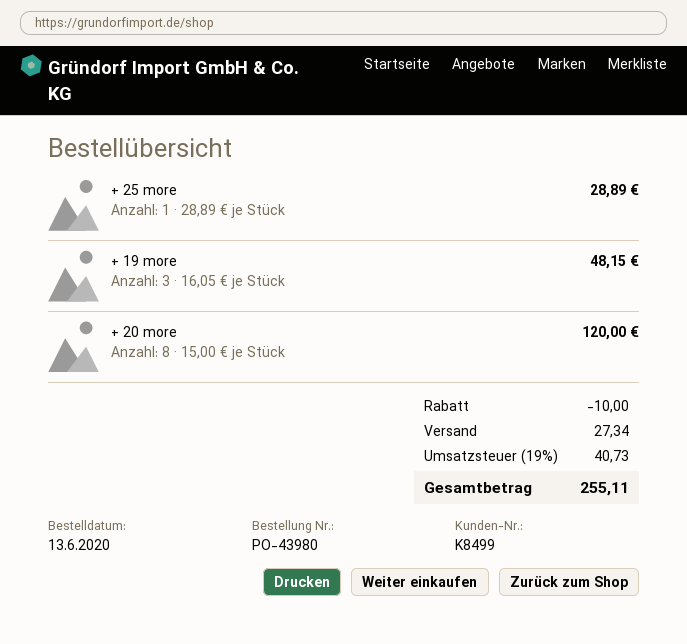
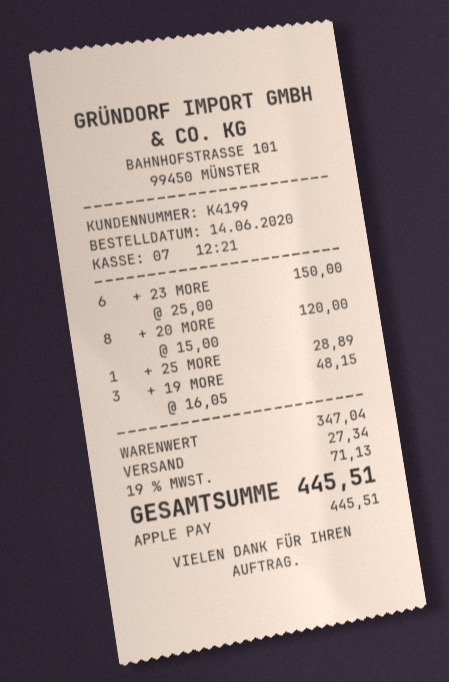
order date: 2020-06-13 -> 2020-06-14
customer number: K8499 -> K4199
+ 23 MORE: none -> 6 x 25.00 = 150.00
discount: 10.00 -> none
tax: 19% = 40.73 -> 19% = 71.13
total: 255.11 -> 445.51

